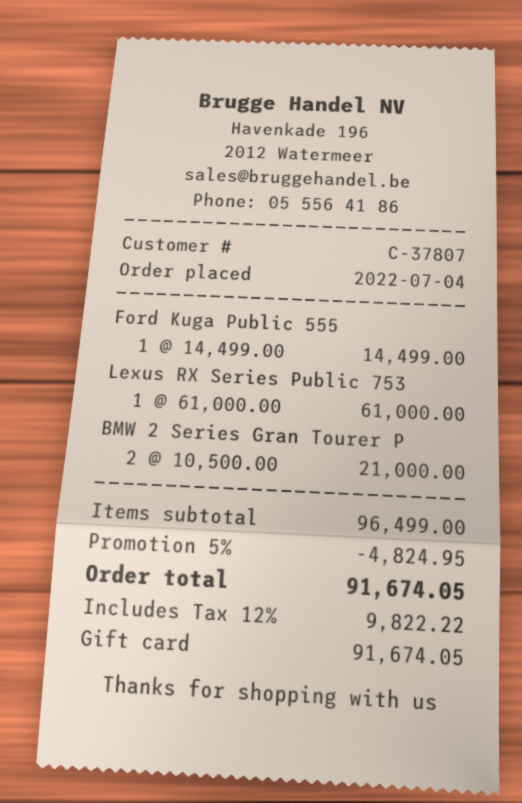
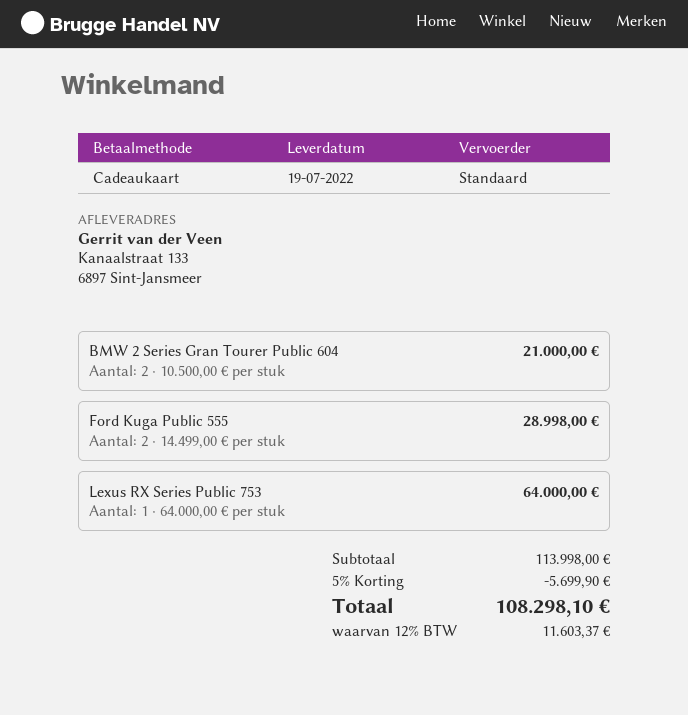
Ford Kuga Public 555: 1 x 14499.00 = 14499.00 -> 2 x 14499.00 = 28998.00
Lexus RX Series Public 753: 1 x 61000.00 = 61000.00 -> 1 x 64000.00 = 64000.00
subtotal: 96499.00 -> 113998.00
discount: 5% = 4824.95 -> 5% = 5699.90
tax: 12% = 9822.22 -> 12% = 11603.37
total: 91674.05 -> 108298.10

